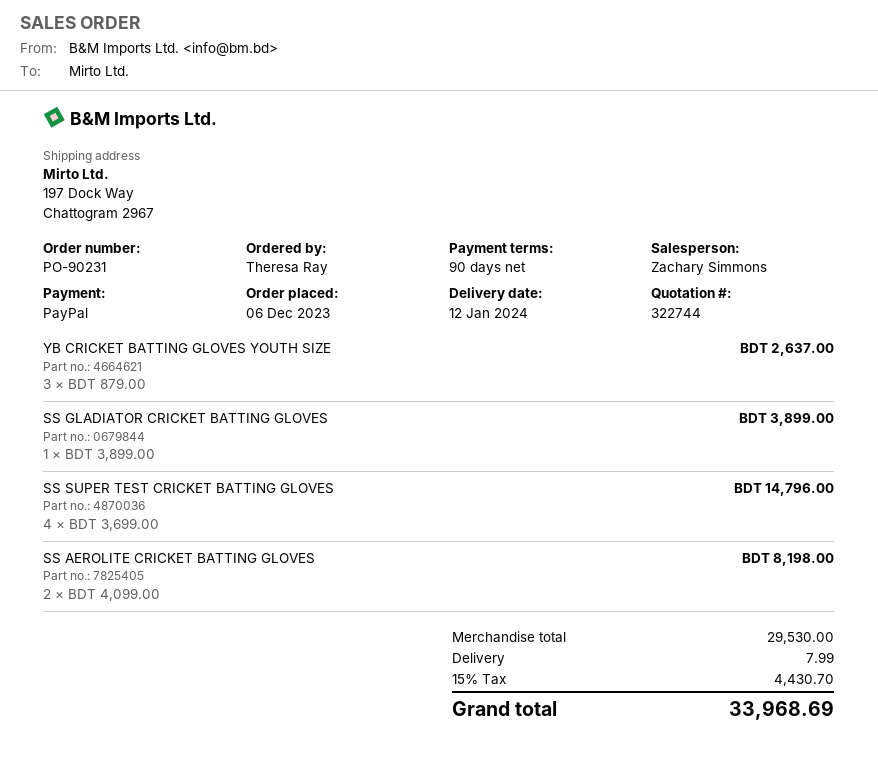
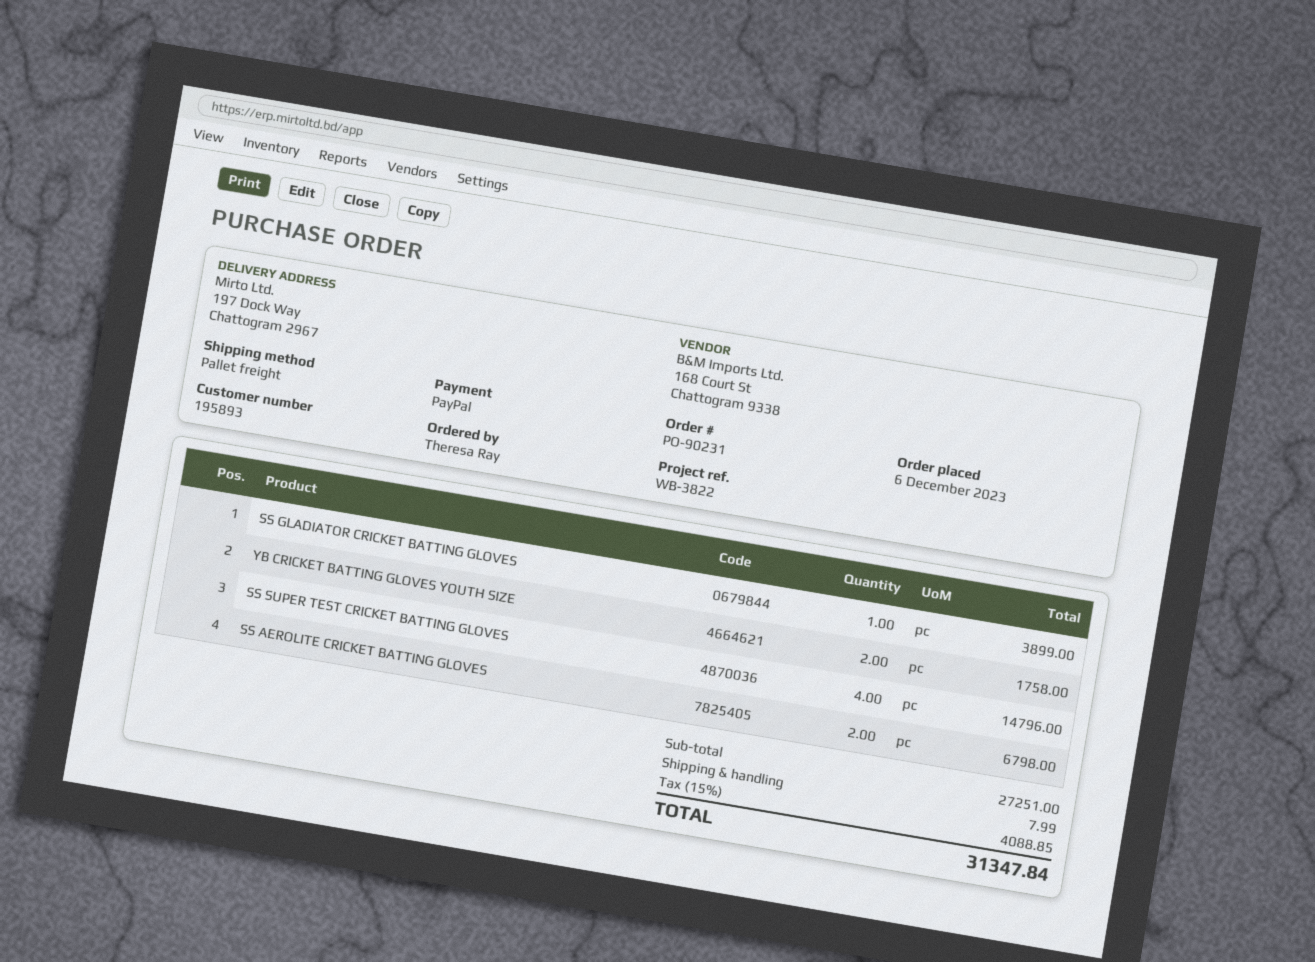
YB CRICKET BATTING GLOVES YOUTH SIZE: 3 for 2637.00 -> 2 for 1758.00
SS AEROLITE CRICKET BATTING GLOVES: 2 for 8198.00 -> 2 for 6798.00
subtotal: 29530.00 -> 27251.00
tax: 15% = 4430.70 -> 15% = 4088.85
total: 33968.69 -> 31347.84

